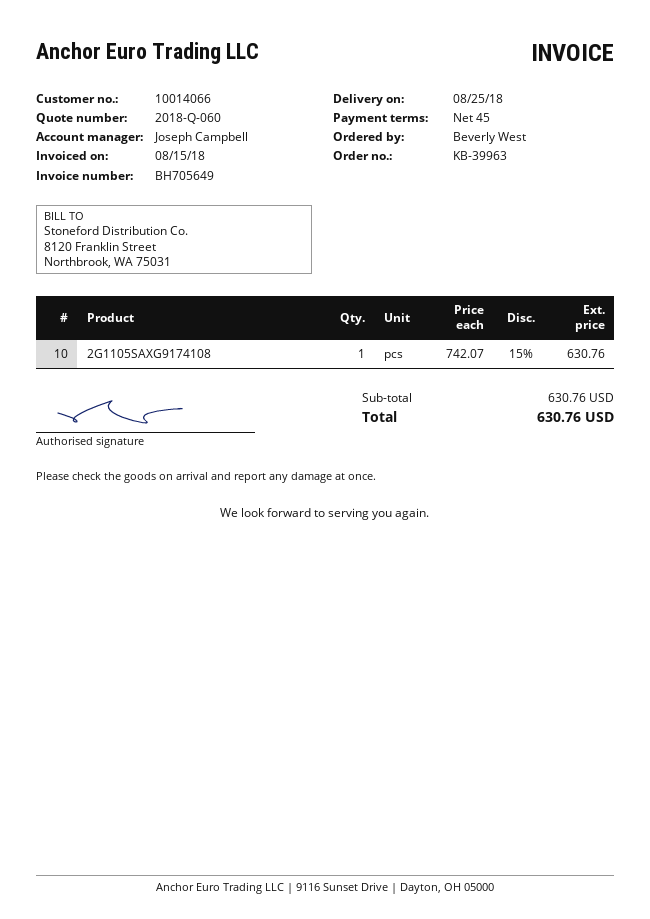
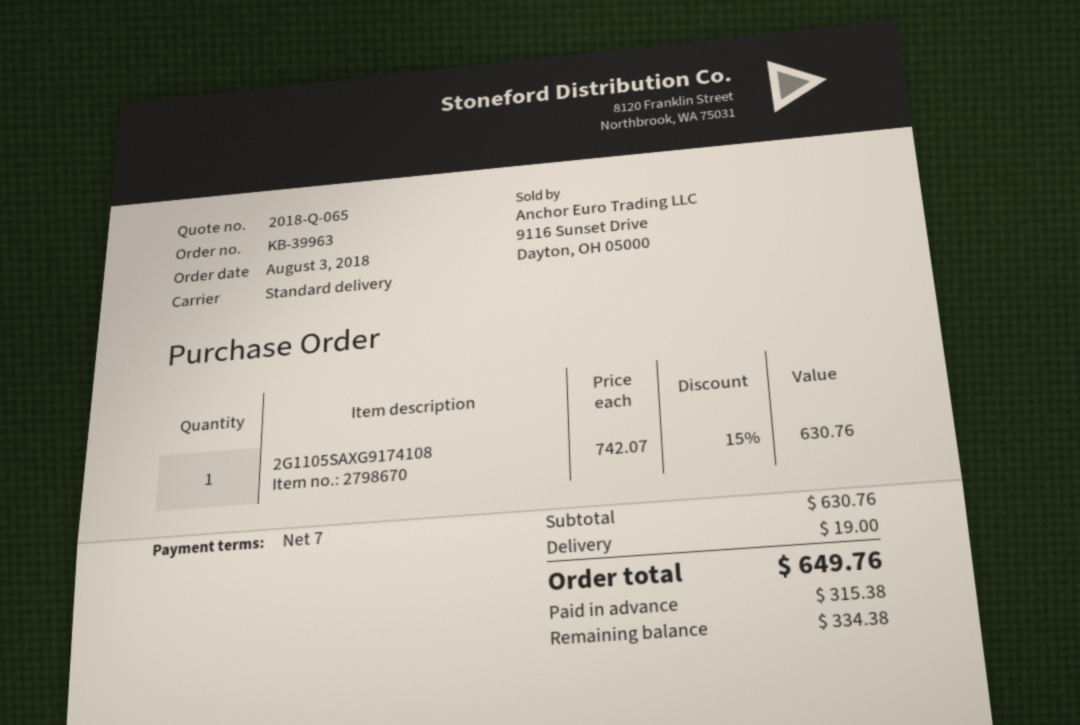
quote number: 2018-Q-060 -> 2018-Q-065
payment terms: 45 days -> 7 days
shipping: none -> 19.00
total: 630.76 -> 649.76

